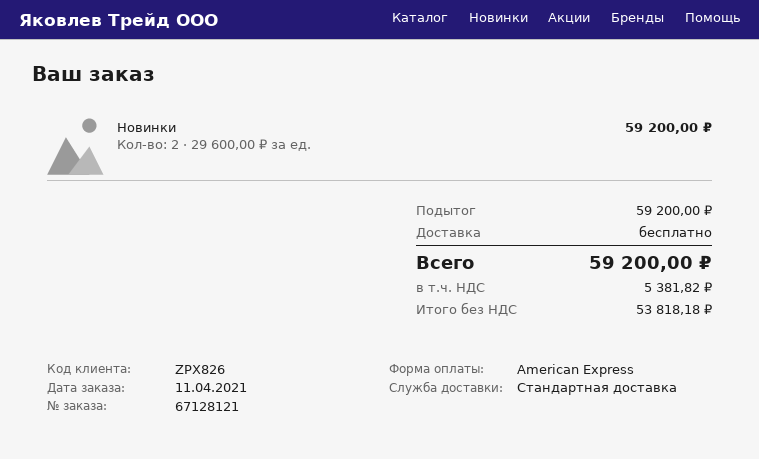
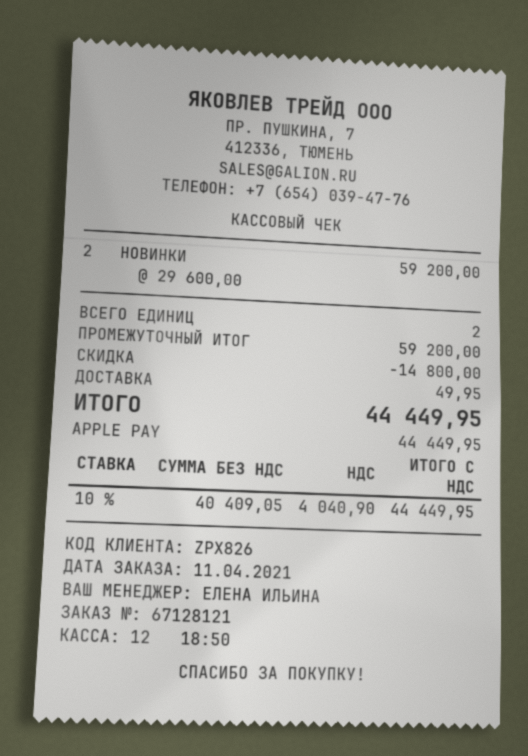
payment method: American Express -> Apple Pay
discount: none -> 14800.00
shipping: 0.00 -> 49.95
net: 53818.18 -> 40409.05
tax: 5381.82 -> 4040.90
total: 59200.00 -> 44449.95

